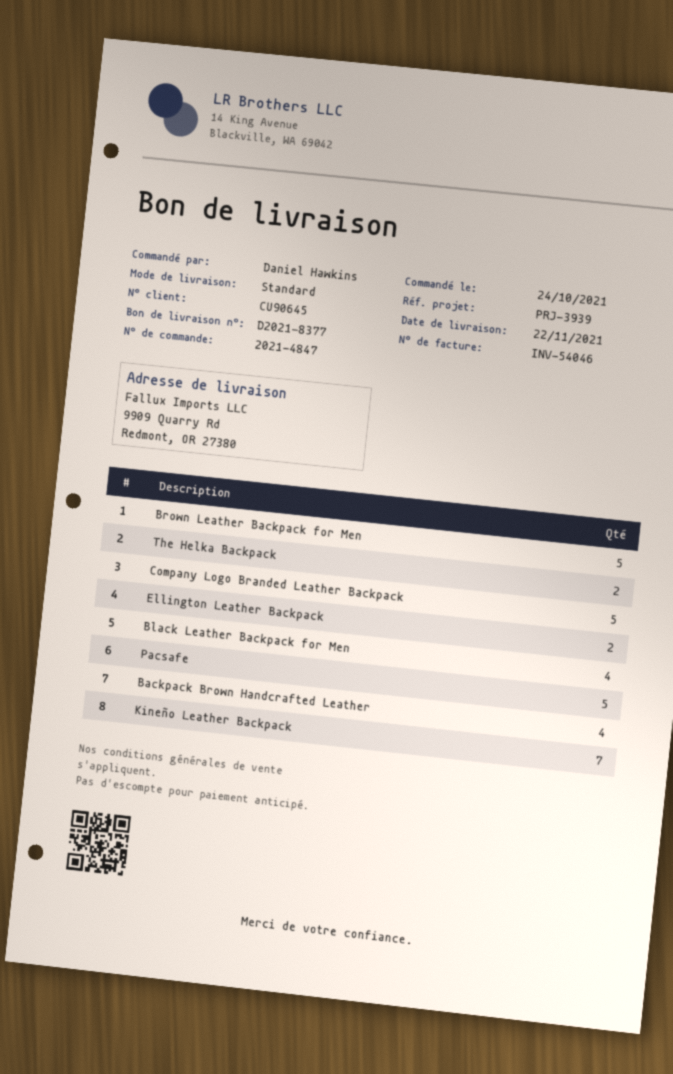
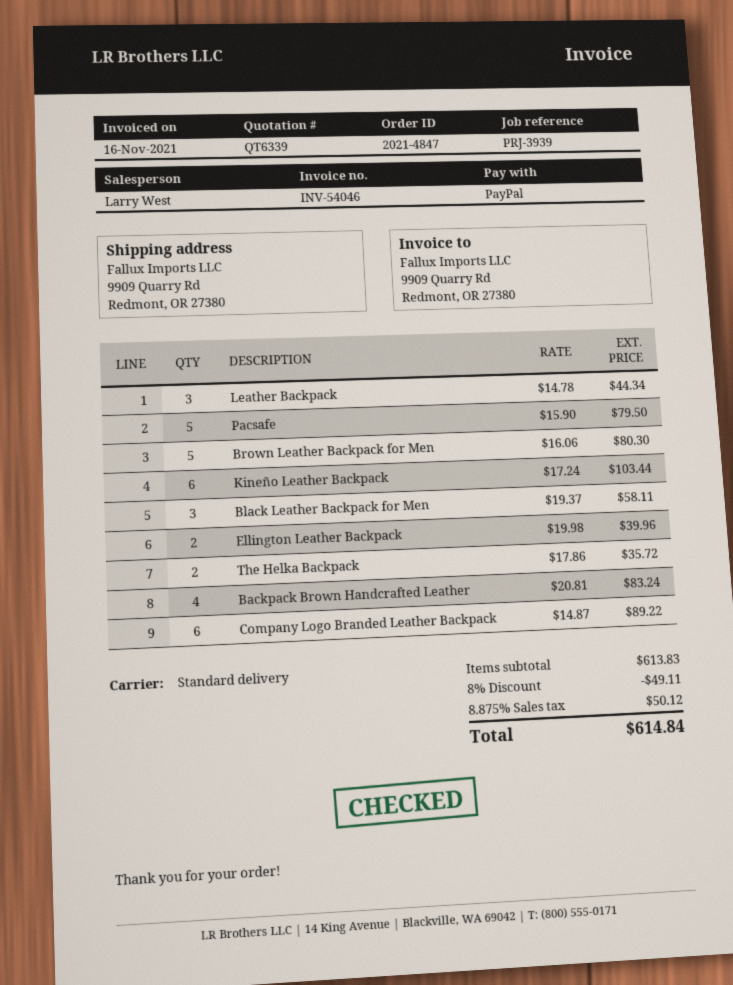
Company Logo Branded Leather Backpack: 5 -> 6
Black Leather Backpack for Men: 4 -> 3
Kineño Leather Backpack: 7 -> 6
Leather Backpack: none -> 3

